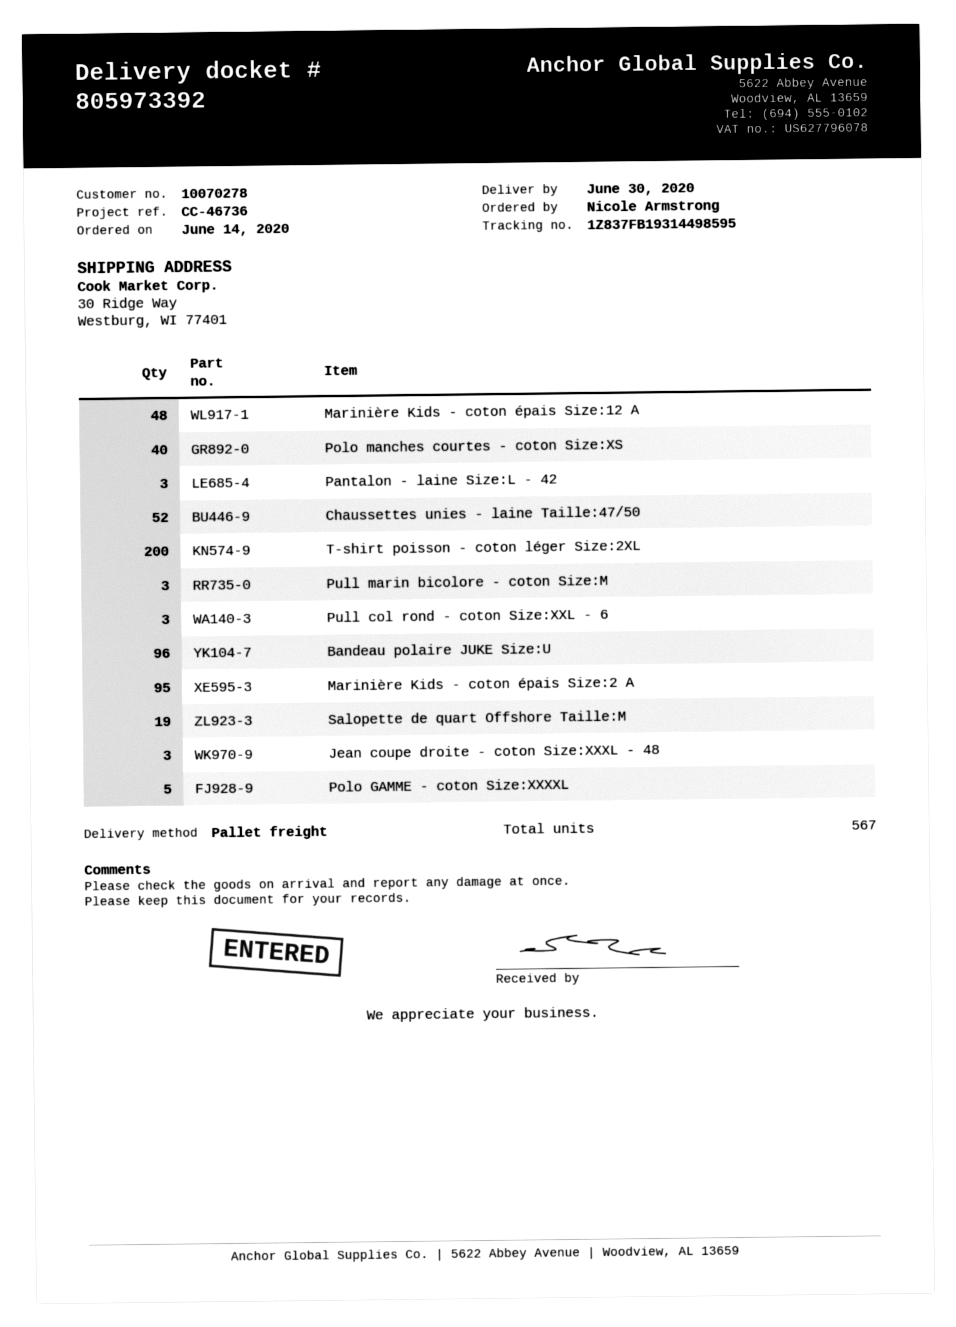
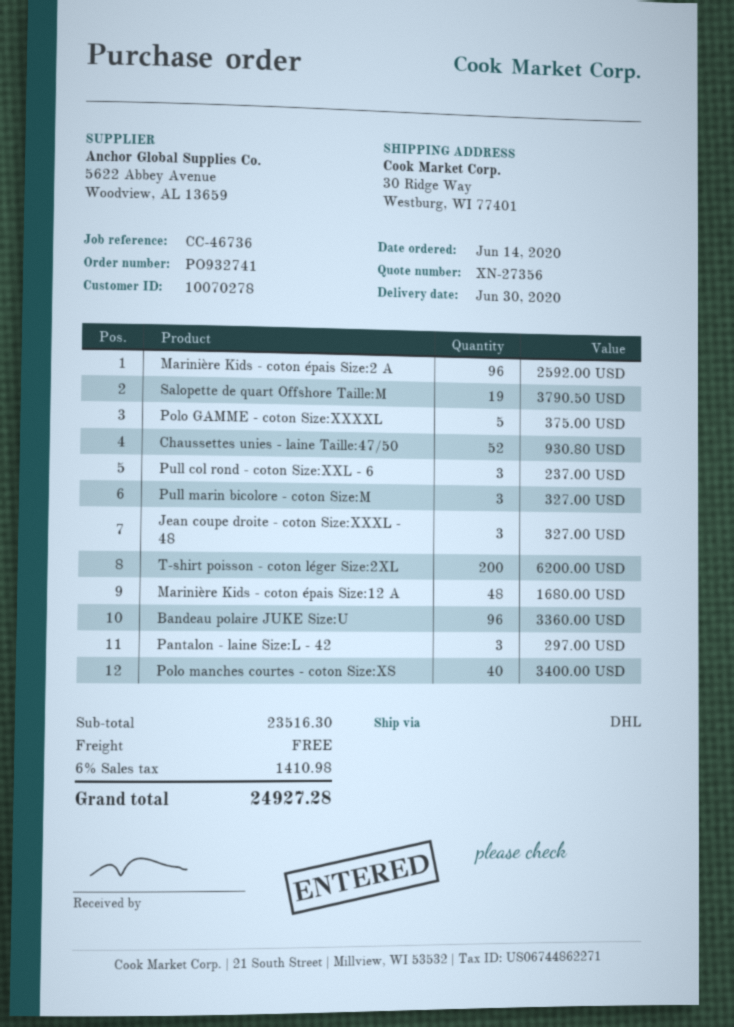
shipping method: pallet freight -> DHL
Marinière Kids - coton épais Size:2 A: 95 -> 96

